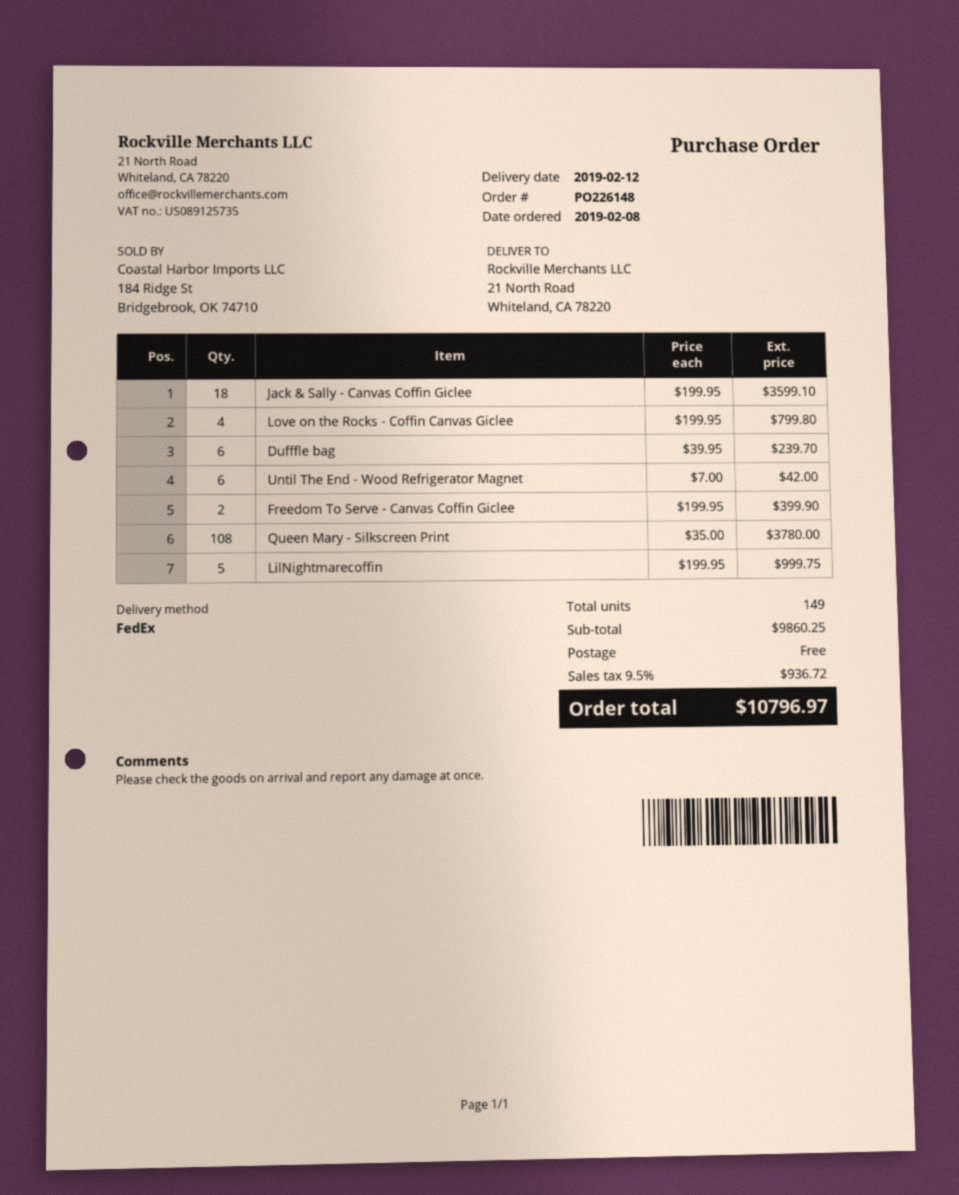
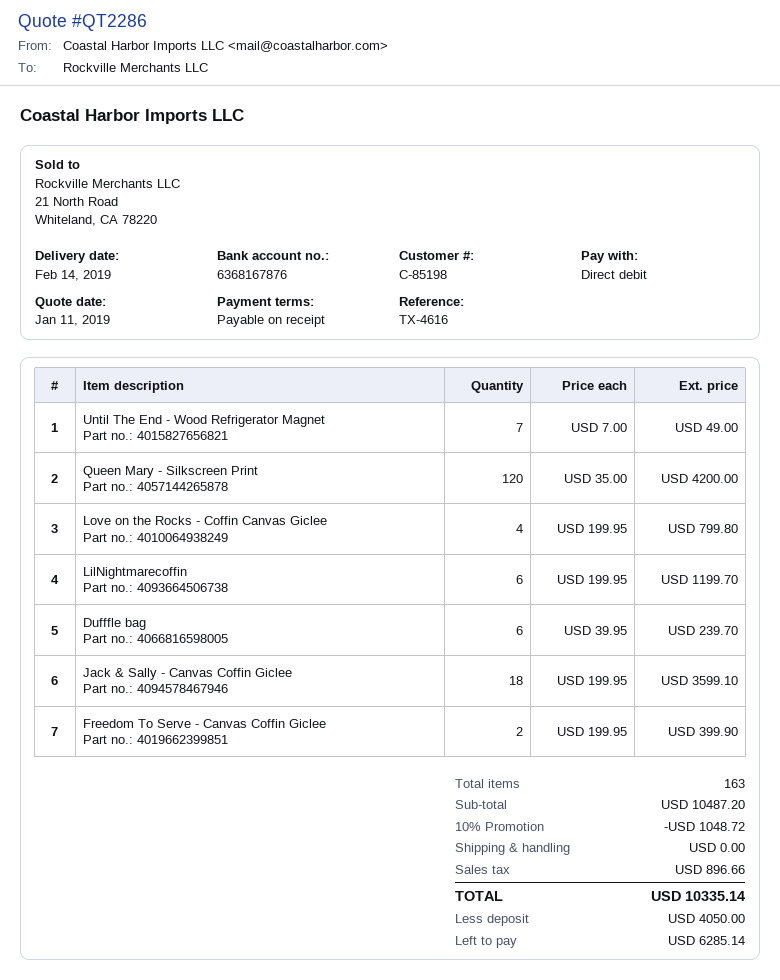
delivery date: 2019-02-12 -> 2019-02-14
Until The End - Wood Refrigerator Magnet: 6 x 7.00 = 42.00 -> 7 x 7.00 = 49.00
Queen Mary - Silkscreen Print: 108 x 35.00 = 3780.00 -> 120 x 35.00 = 4200.00
LilNightmarecoffin: 5 x 199.95 = 999.75 -> 6 x 199.95 = 1199.70
total quantity: 149 -> 163
subtotal: 9860.25 -> 10487.20
discount: none -> 10% = 1048.72
tax: 936.72 -> 896.66
total: 10796.97 -> 10335.14

